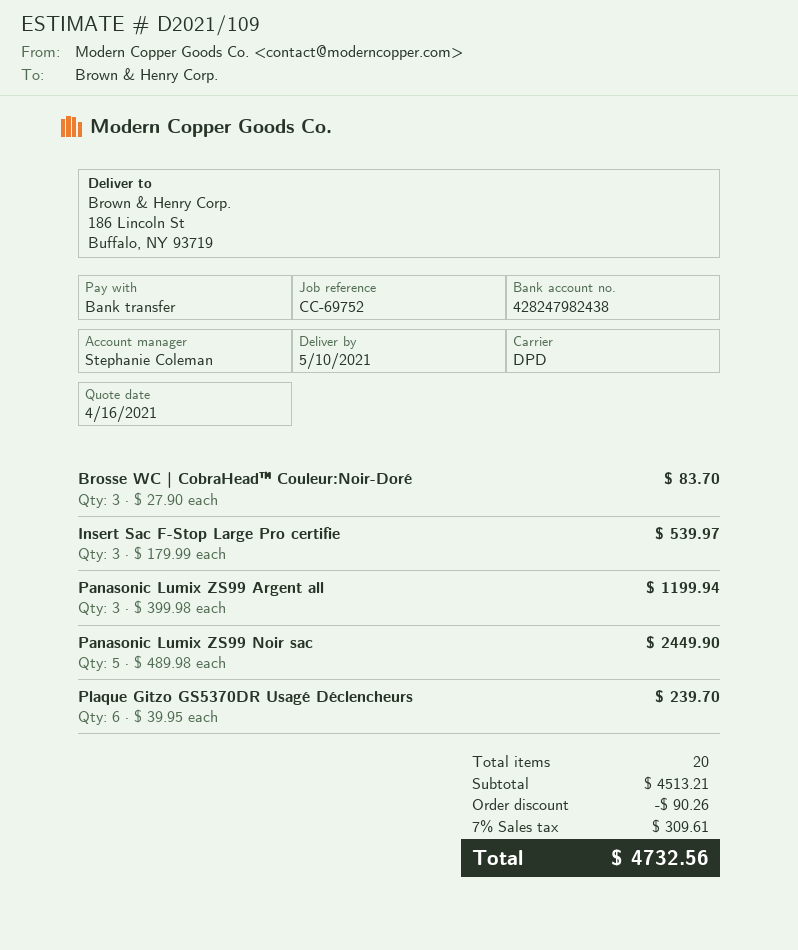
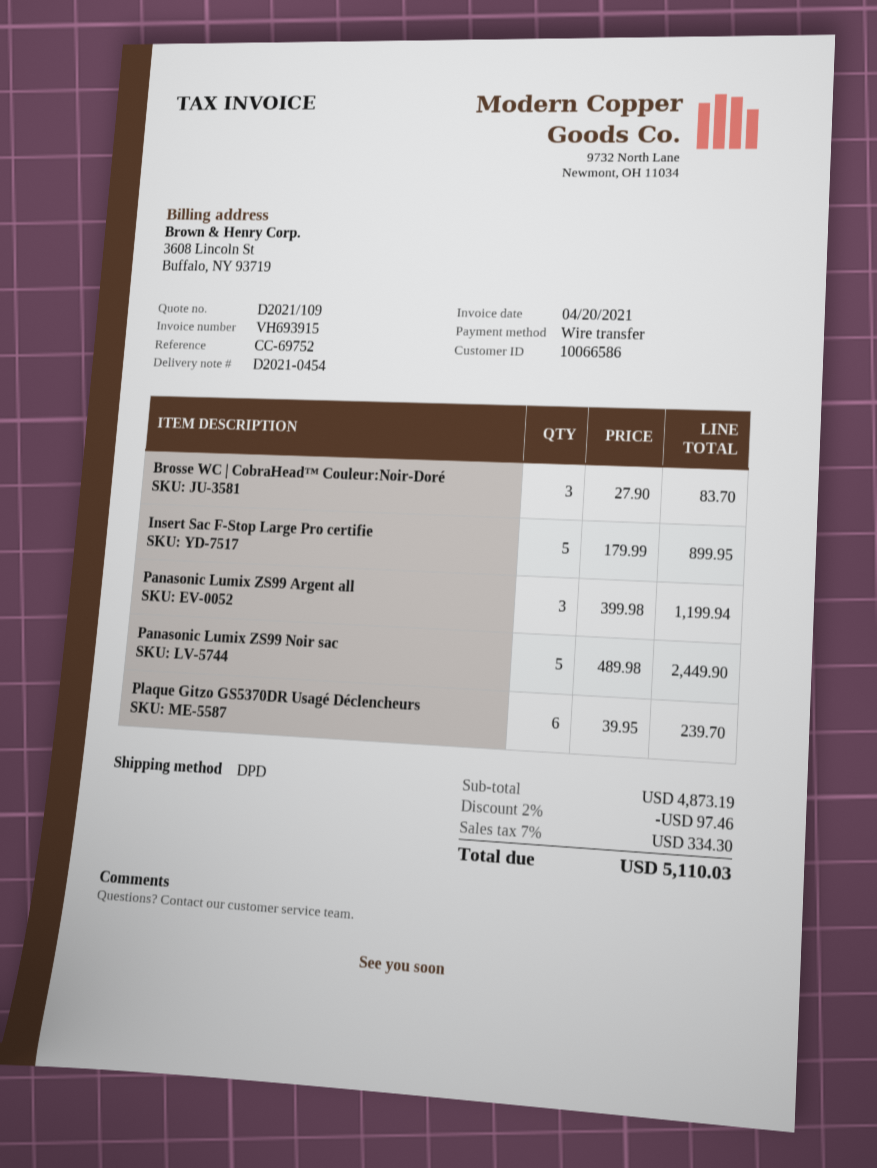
Insert Sac F-Stop Large Pro certifie: 3 x 179.99 = 539.97 -> 5 x 179.99 = 899.95
subtotal: 4513.21 -> 4873.19
discount: 90.26 -> 97.46
tax: 7% = 309.61 -> 7% = 334.30
total: 4732.56 -> 5110.03

